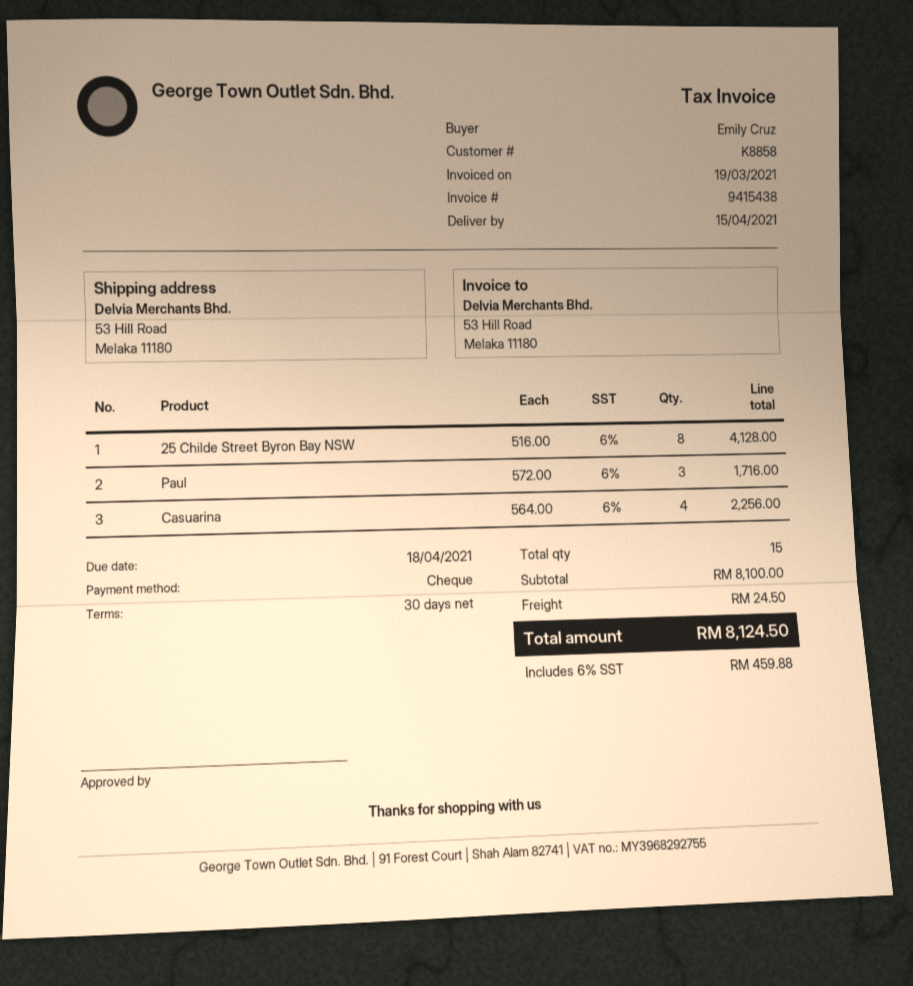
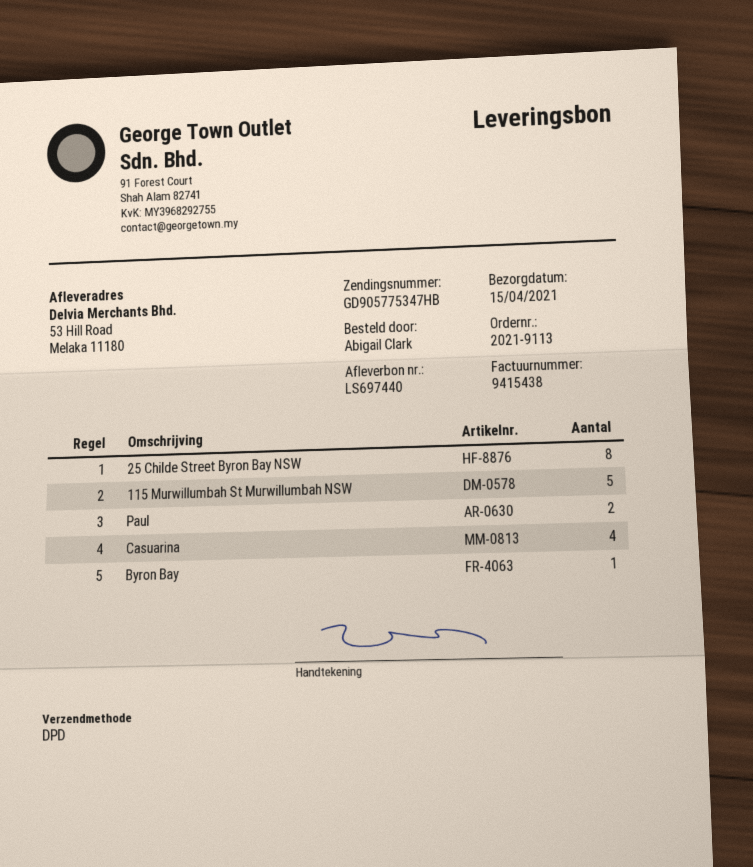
ordered by: Emily Cruz -> Abigail Clark
Paul: 3 -> 2
115 Murwillumbah St Murwillumbah NSW: none -> 5
Byron Bay: none -> 1

